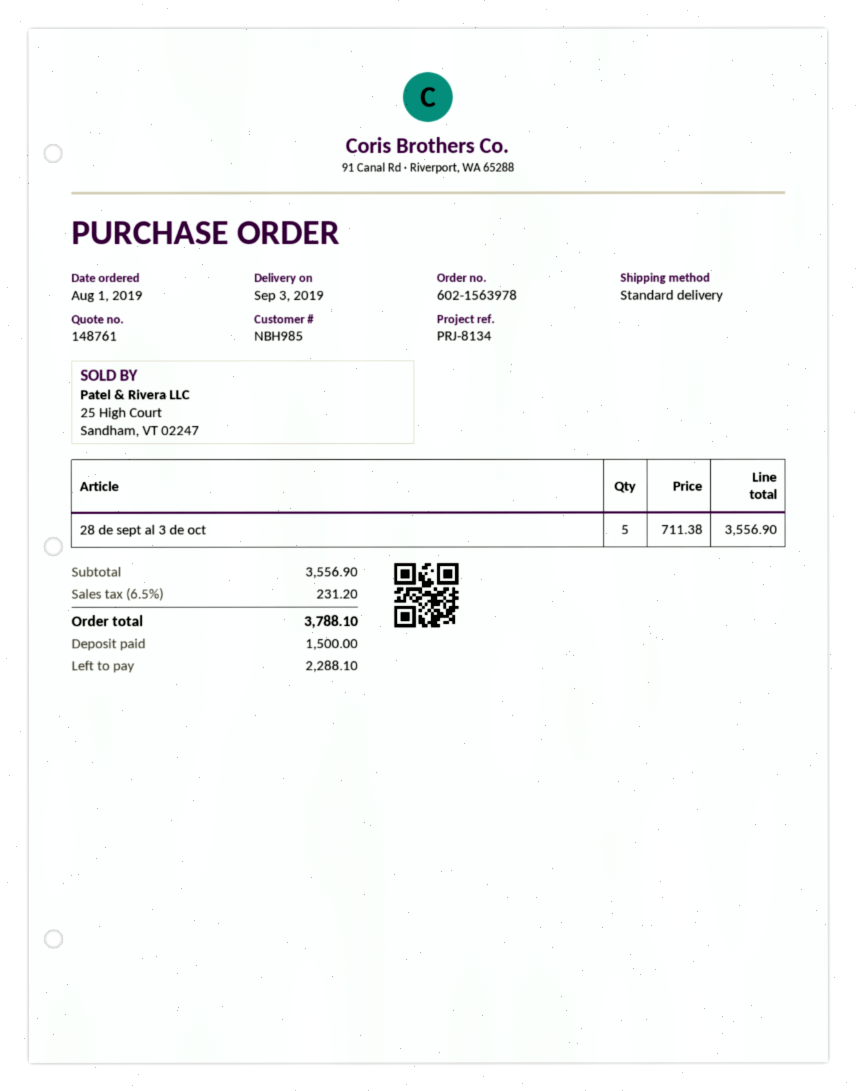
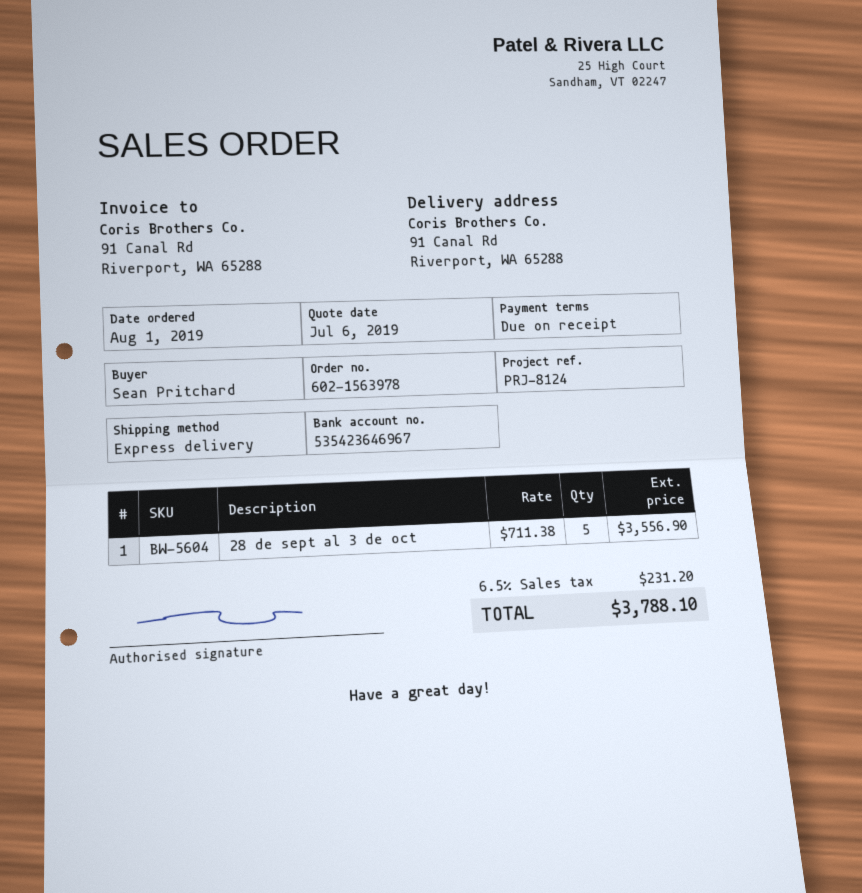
reference: PRJ-8134 -> PRJ-8124
shipping method: standard -> express

